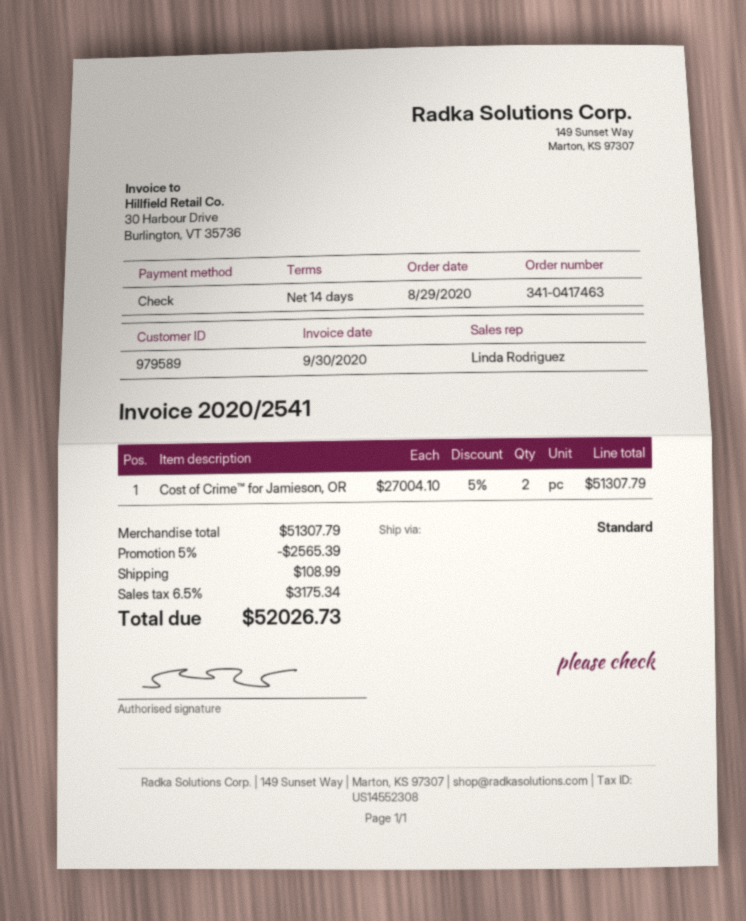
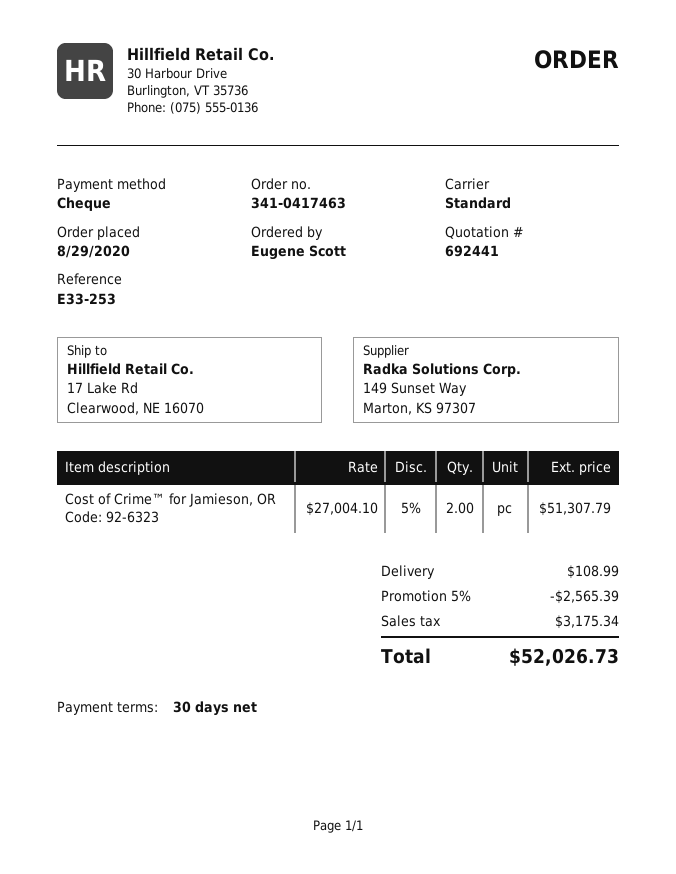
payment terms: 14 days -> 30 days

